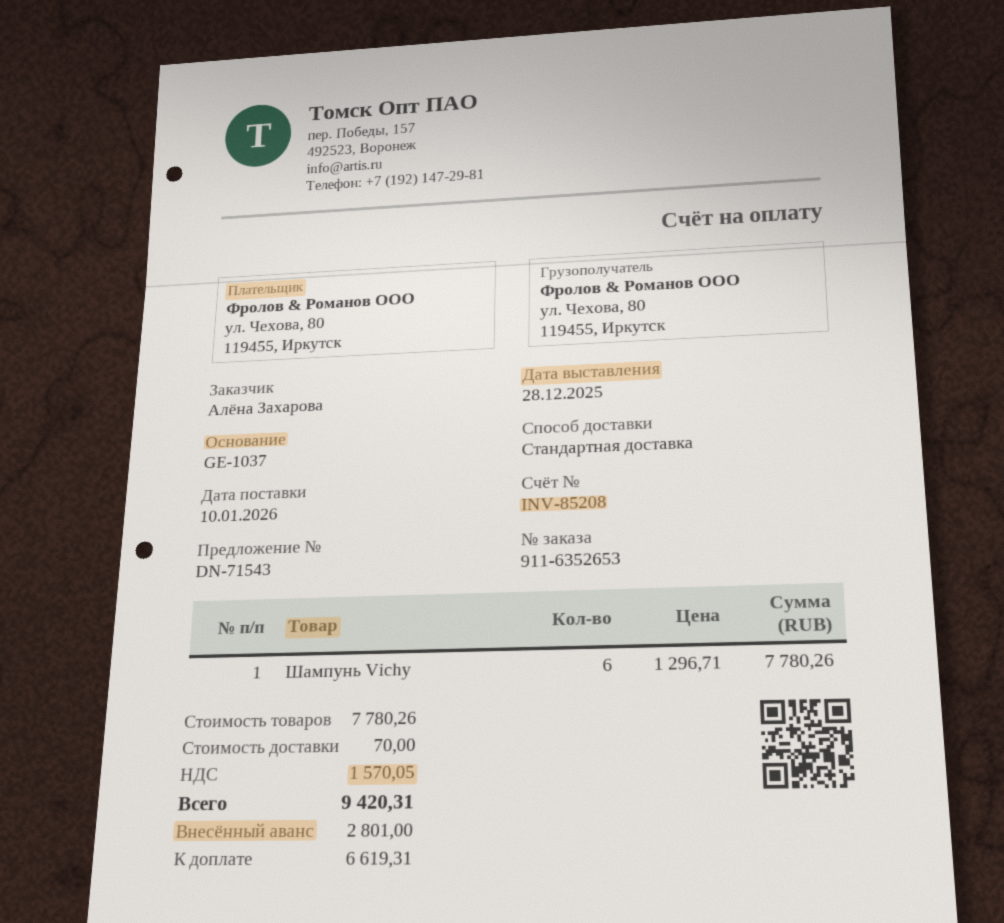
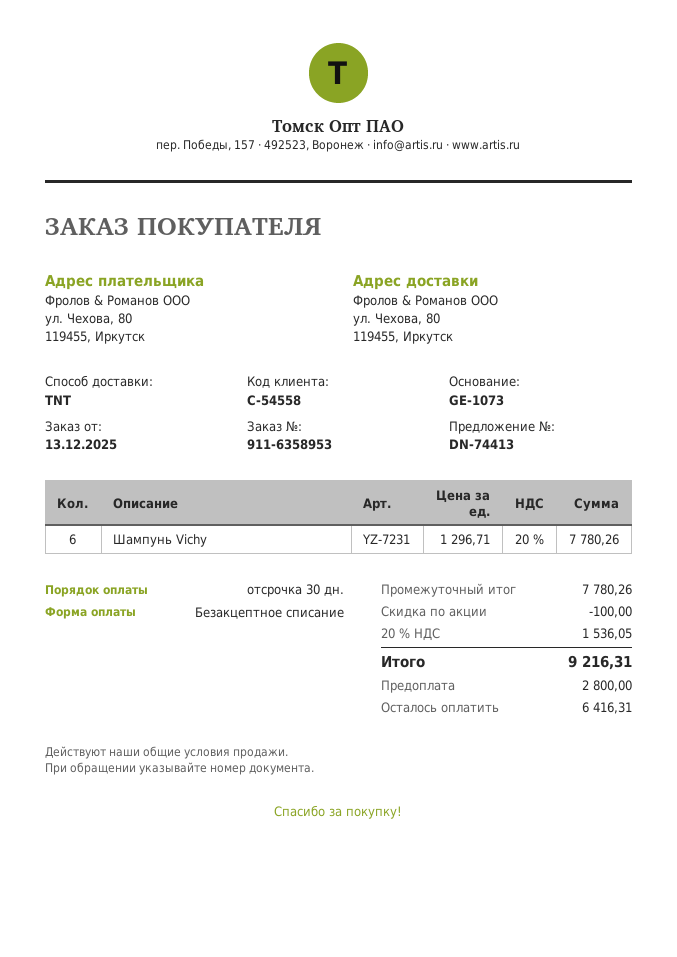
quote number: DN-71543 -> DN-74413
order number: 911-6352653 -> 911-6358953
reference: GE-1037 -> GE-1073
shipping method: standard -> TNT
discount: none -> 100.00
shipping: 70.00 -> none
tax: 1570.05 -> 1536.05
total: 9420.31 -> 9216.31
deposit: 2801.00 -> 2800.00
balance: 6619.31 -> 6416.31

